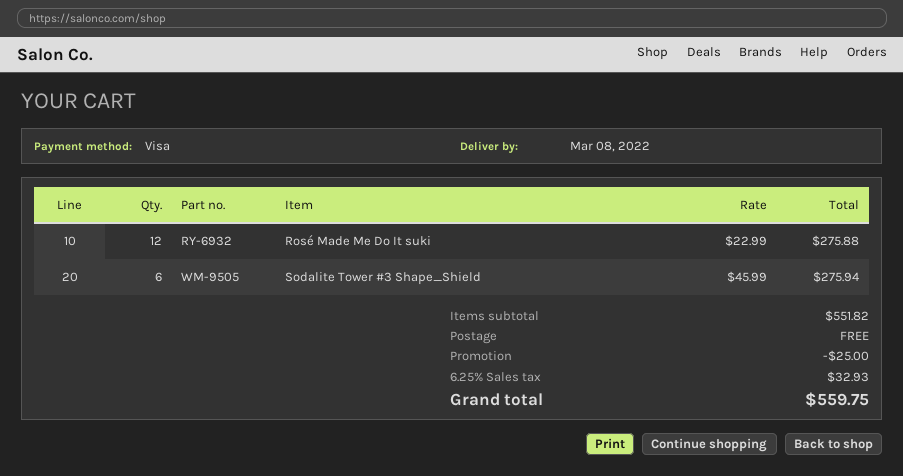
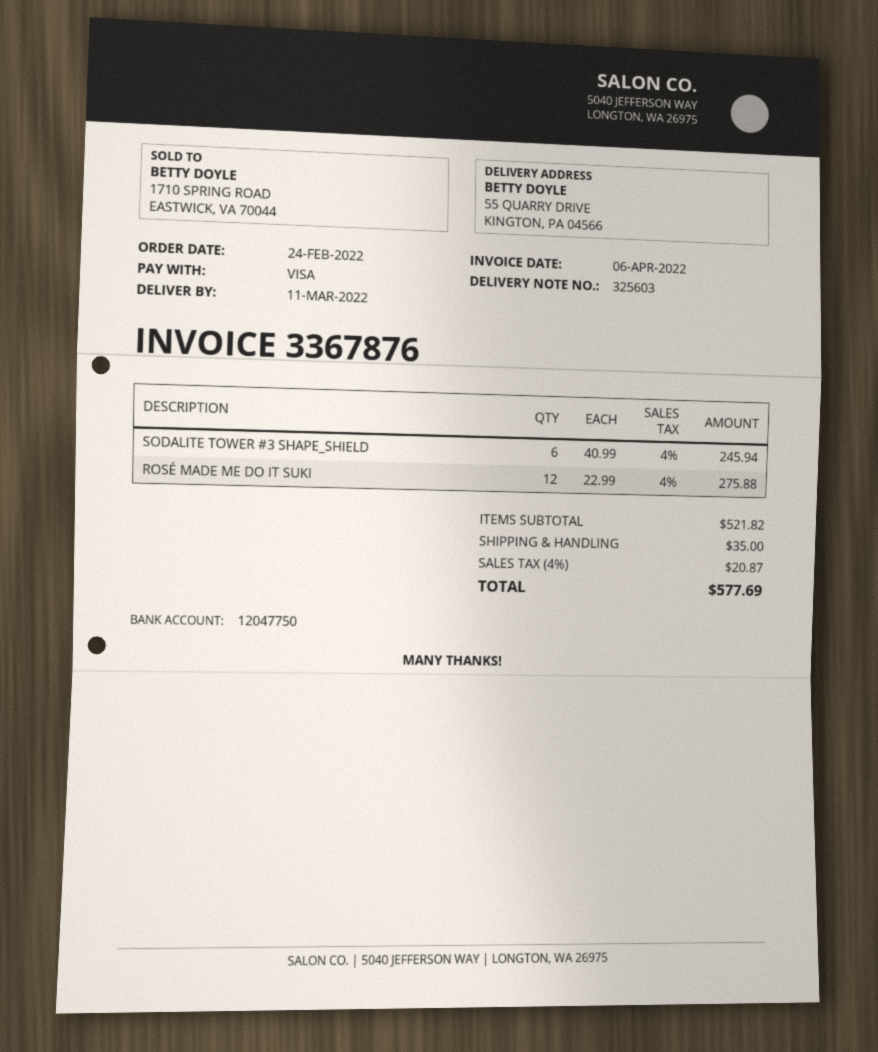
delivery date: 2022-03-08 -> 2022-03-11
Sodalite Tower #3 Shape_Shield: 6 x 45.99 = 275.94 -> 6 x 40.99 = 245.94
subtotal: 551.82 -> 521.82
discount: 25.00 -> none
shipping: 0.00 -> 35.00
tax: 6.25% = 32.93 -> 4% = 20.87
total: 559.75 -> 577.69

